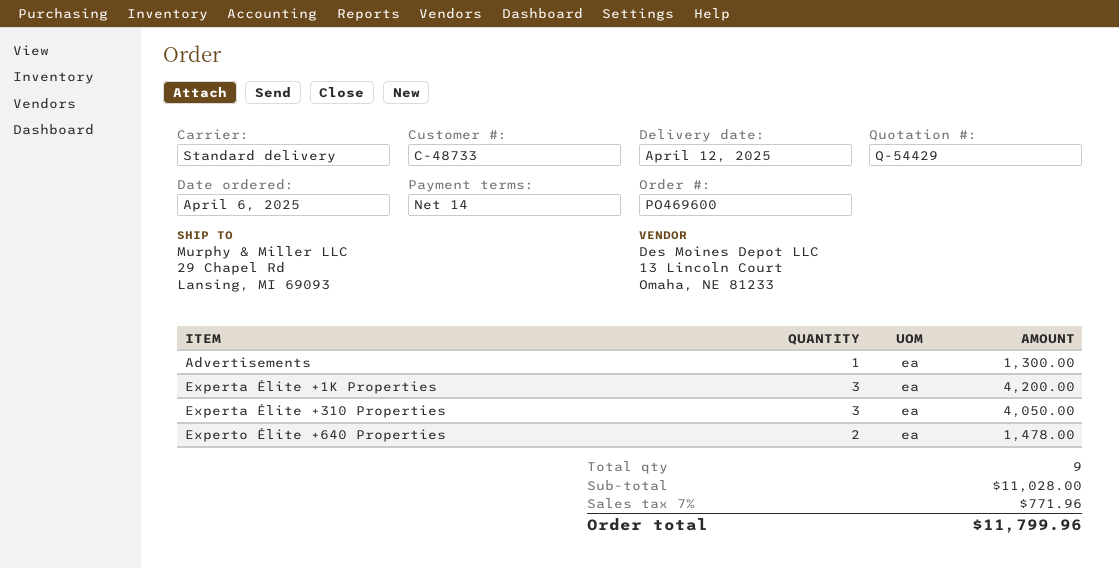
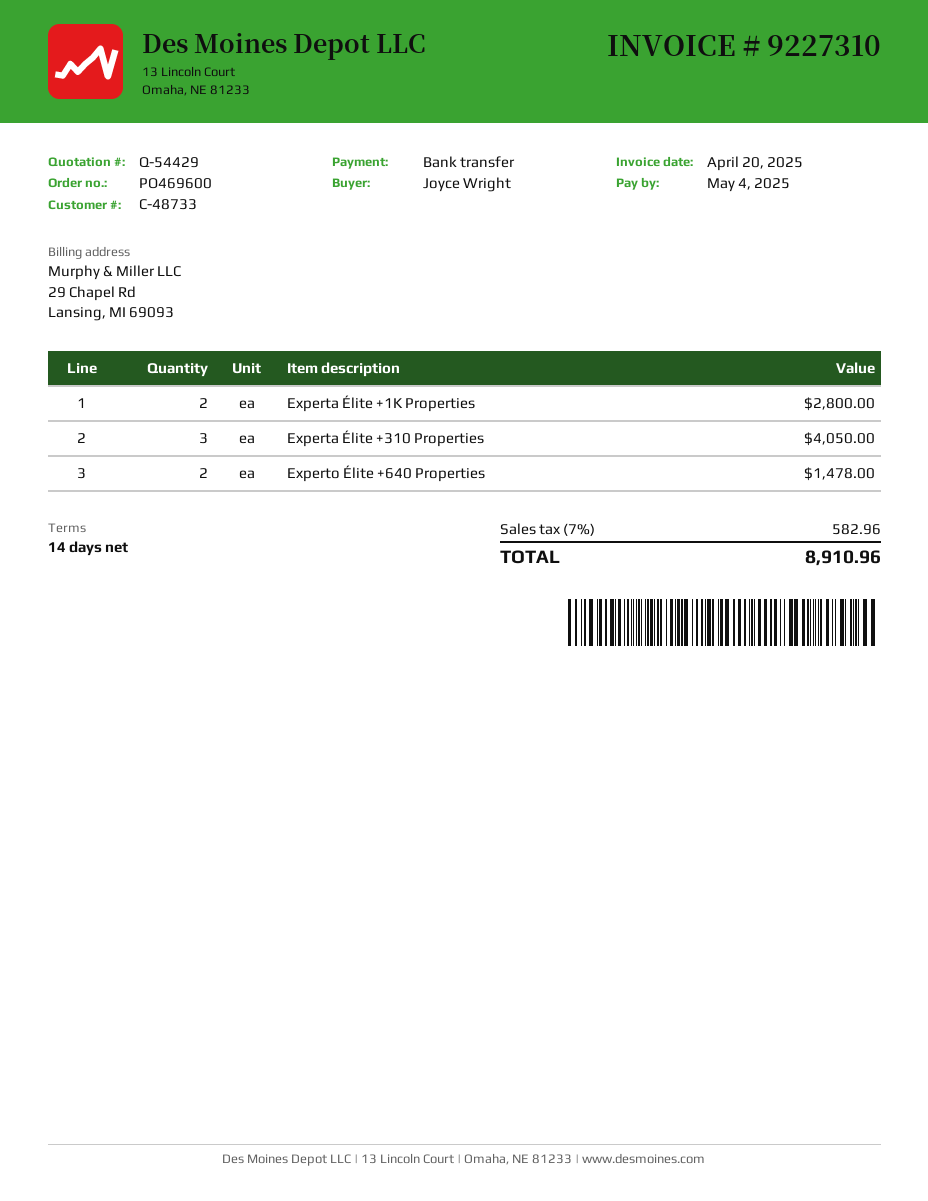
Advertisements: 1 for 1300.00 -> none
Experta Élite +1K Properties: 3 for 4200.00 -> 2 for 2800.00
tax: 7% = 771.96 -> 7% = 582.96
total: 11799.96 -> 8910.96

